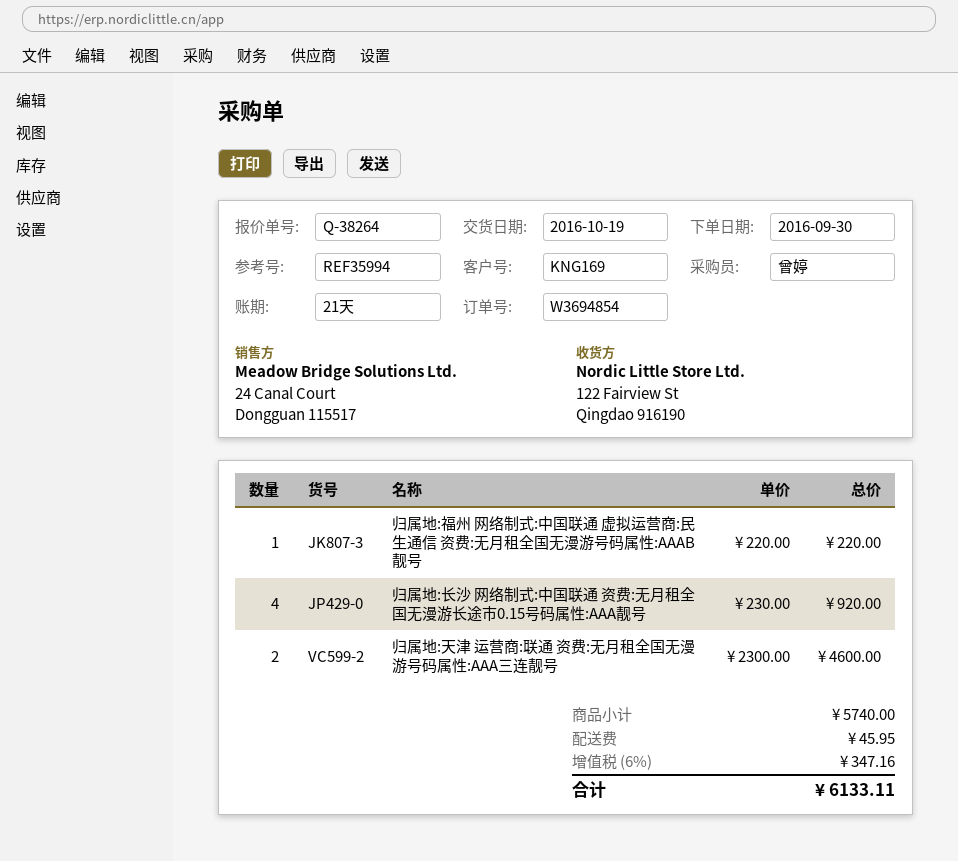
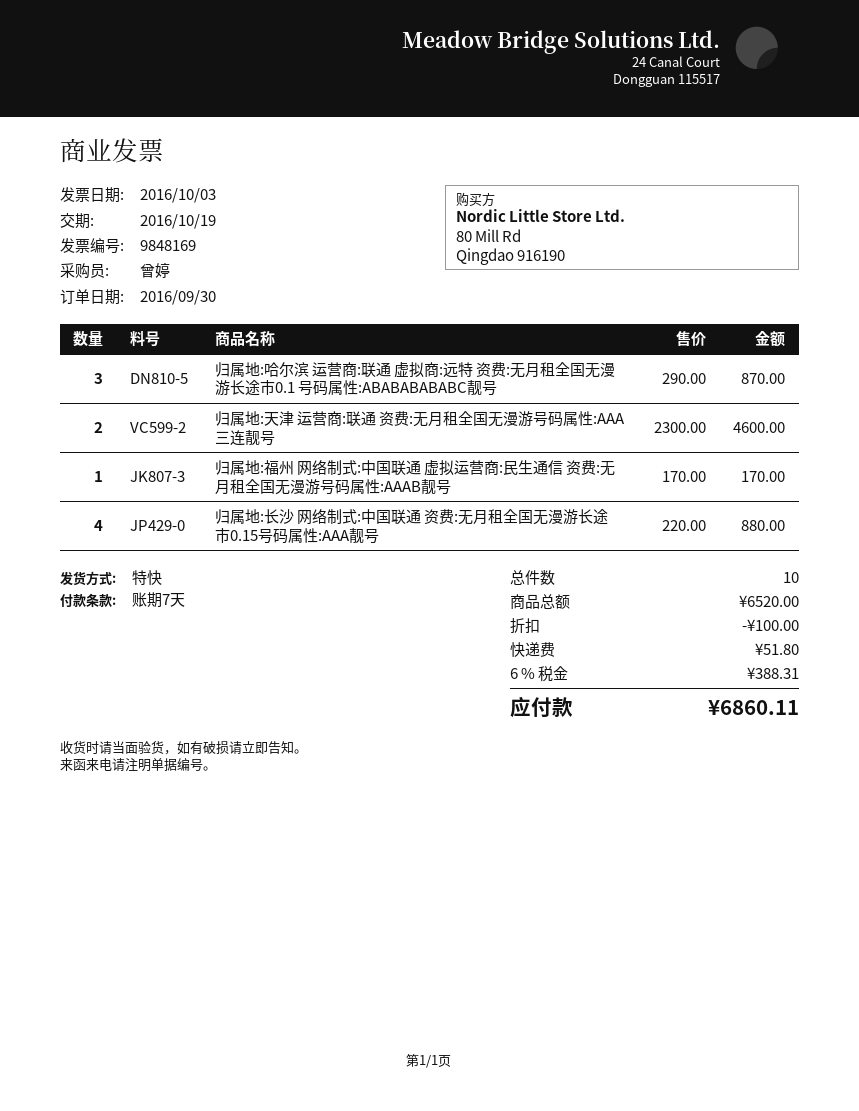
payment terms: 21 days -> 7 days
归属地:福州 网络制式:中国联通 虚拟运营商:民生通信 资费:无月租全国无漫游号码属性:AAAB靓号: 1 x 220.00 = 220.00 -> 1 x 170.00 = 170.00
归属地:长沙 网络制式:中国联通 资费:无月租全国无漫游长途市0.15号码属性:AAA靓号: 4 x 230.00 = 920.00 -> 4 x 220.00 = 880.00
归属地:哈尔滨 运营商:联通 虚拟商:远特 资费:无月租全国无漫游长途市0.1 号码属性:ABABABABABC靓号: none -> 3 x 290.00 = 870.00
subtotal: 5740.00 -> 6520.00
discount: none -> 100.00
shipping: 45.95 -> 51.80
tax: 6% = 347.16 -> 6% = 388.31
total: 6133.11 -> 6860.11

